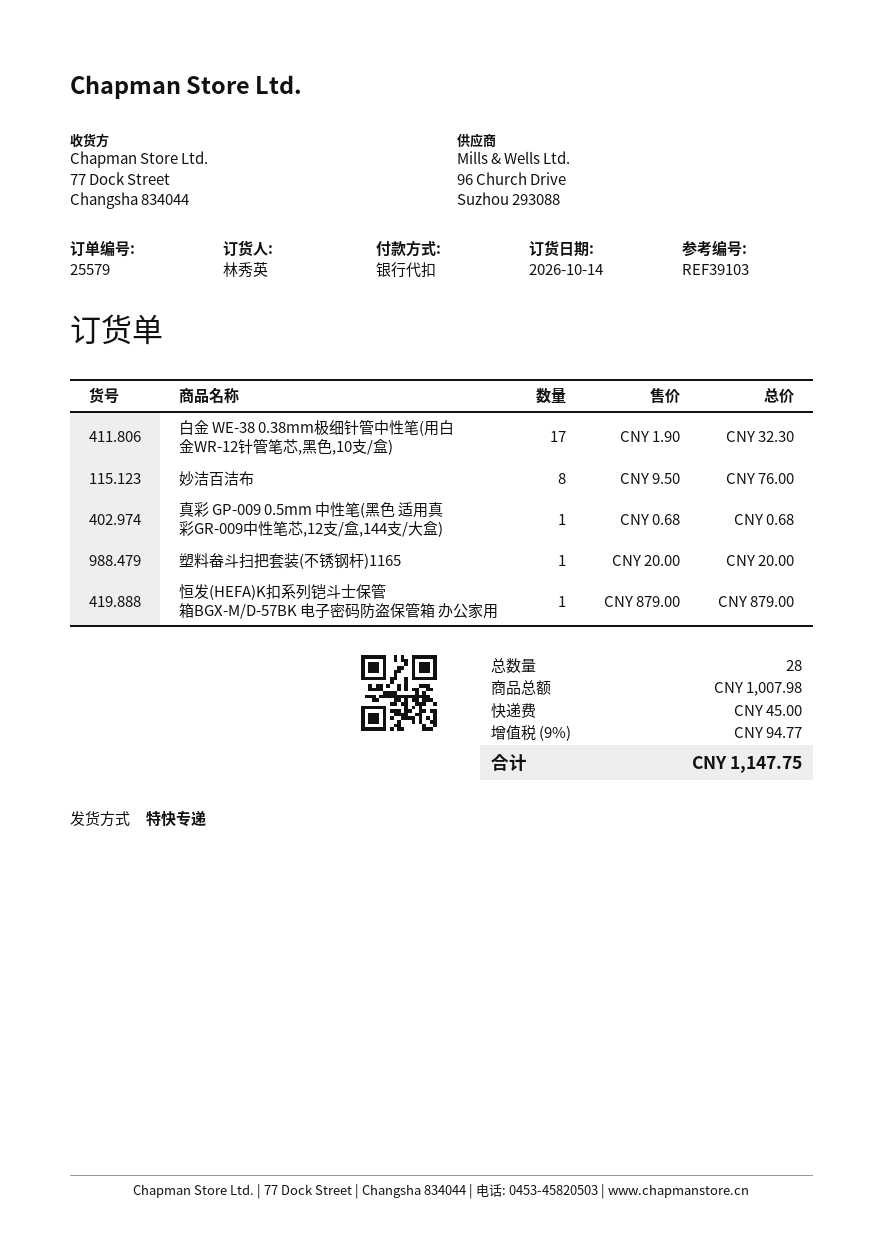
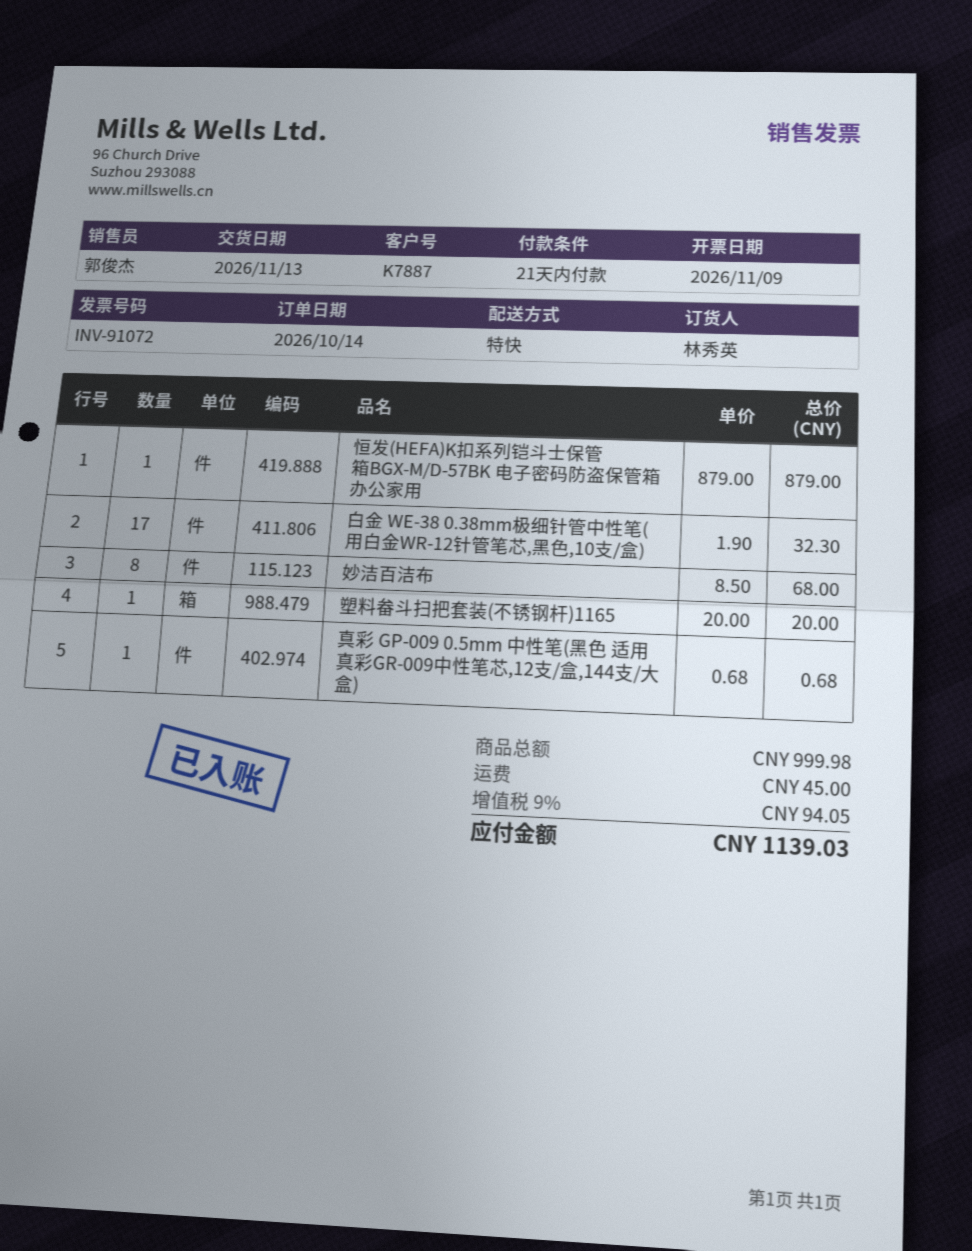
妙洁百洁布: 8 x 9.50 = 76.00 -> 8 x 8.50 = 68.00
subtotal: 1007.98 -> 999.98
tax: 9% = 94.77 -> 9% = 94.05
total: 1147.75 -> 1139.03

